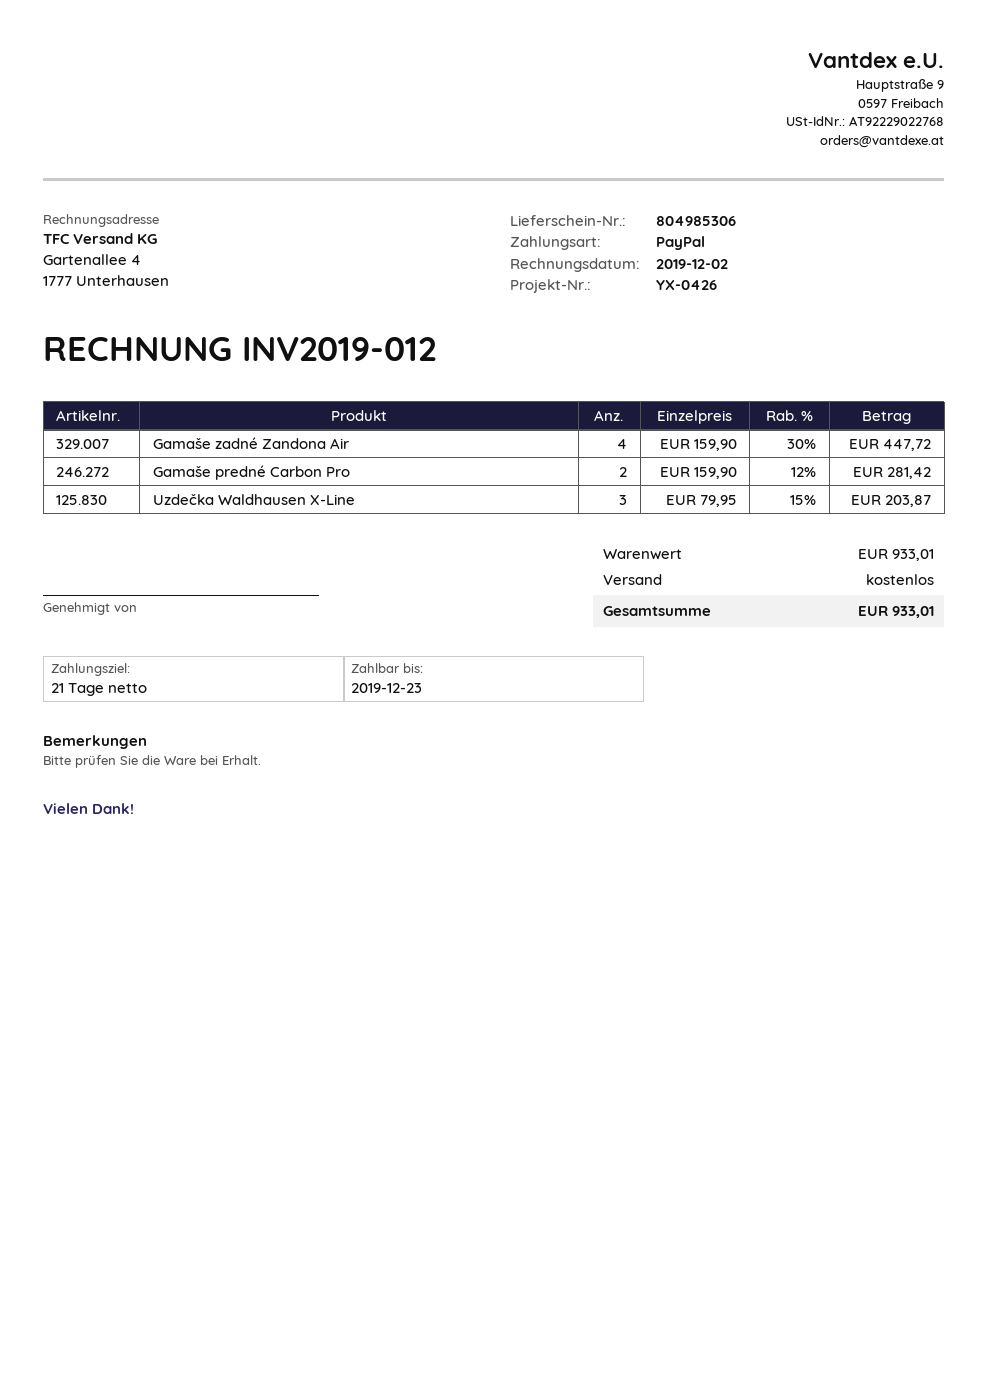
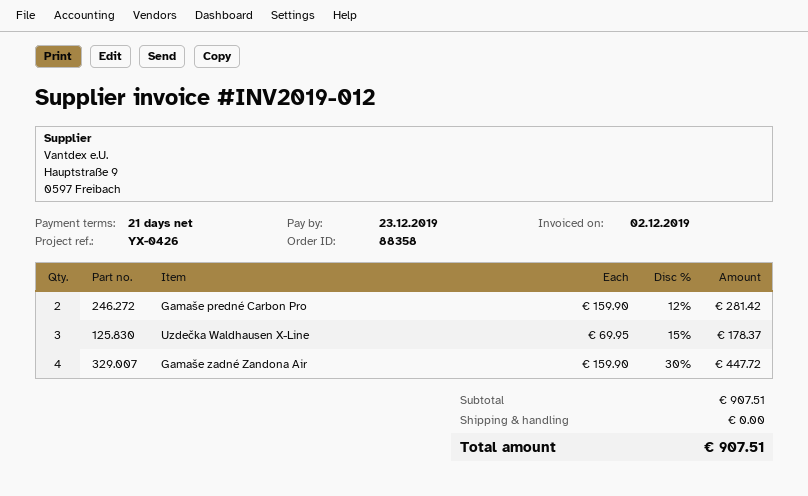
Uzdečka Waldhausen X-Line: 3 x 79.95 - 15% = 203.87 -> 3 x 69.95 - 15% = 178.37
subtotal: 933.01 -> 907.51
total: 933.01 -> 907.51

